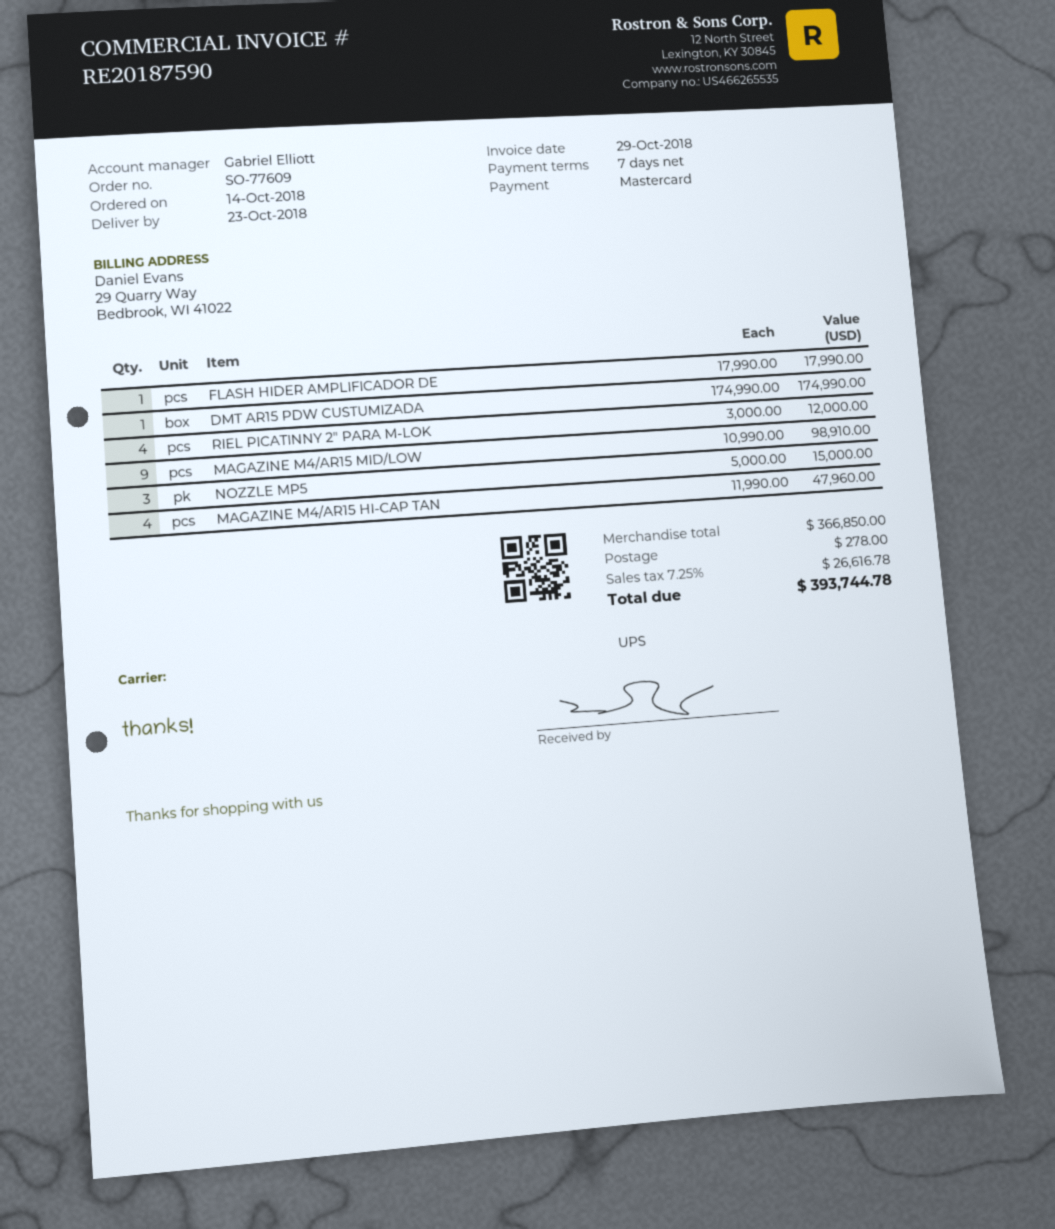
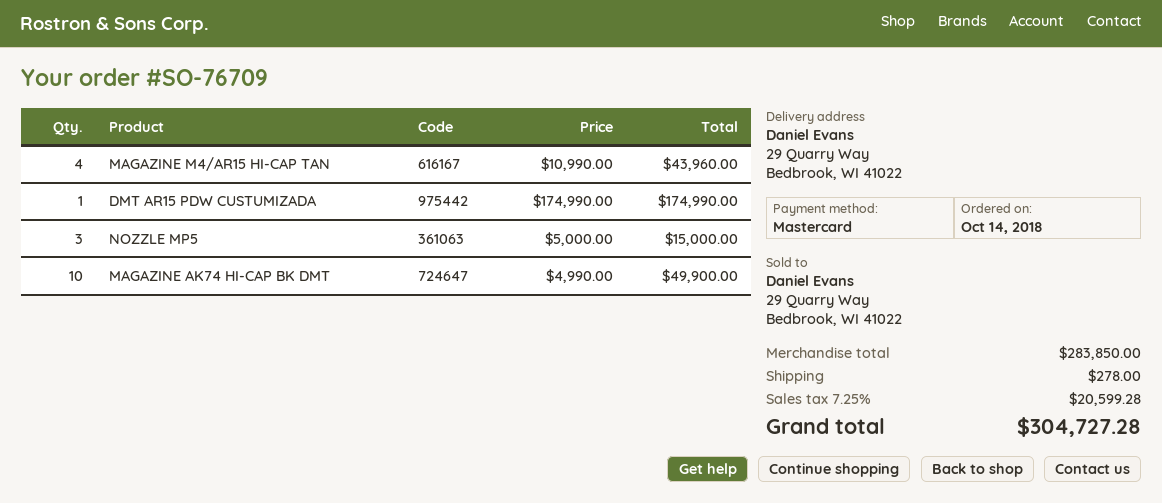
order number: SO-77609 -> SO-76709
FLASH HIDER AMPLIFICADOR DE: 1 x 17990.00 = 17990.00 -> none
RIEL PICATINNY 2" PARA M-LOK: 4 x 3000.00 = 12000.00 -> none
MAGAZINE M4/AR15 MID/LOW: 9 x 10990.00 = 98910.00 -> none
MAGAZINE M4/AR15 HI-CAP TAN: 4 x 11990.00 = 47960.00 -> 4 x 10990.00 = 43960.00
MAGAZINE AK74 HI-CAP BK DMT: none -> 10 x 4990.00 = 49900.00
subtotal: 366850.00 -> 283850.00
tax: 7.25% = 26616.78 -> 7.25% = 20599.28
total: 393744.78 -> 304727.28

